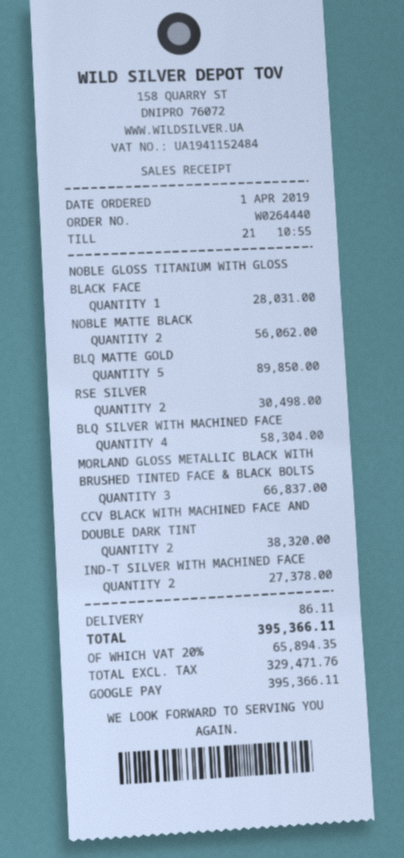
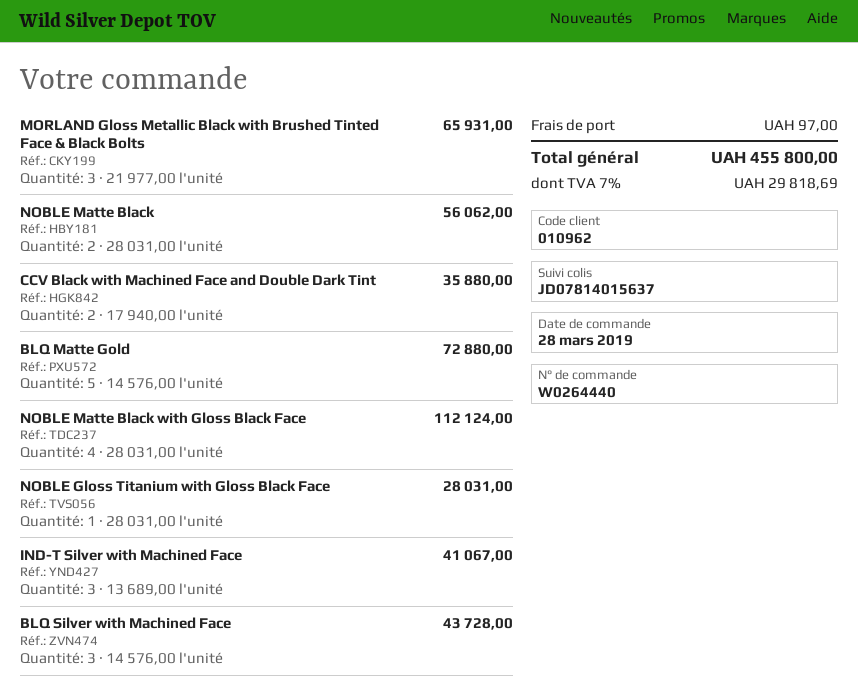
order date: 2019-04-01 -> 2019-03-28
BLQ MATTE GOLD: 5 for 89850.00 -> 5 for 72880.00
RSE SILVER: 2 for 30498.00 -> none
BLQ SILVER WITH MACHINED FACE: 4 for 58304.00 -> 3 for 43728.00
MORLAND GLOSS METALLIC BLACK WITH BRUSHED TINTED FACE & BLACK BOLTS: 3 for 66837.00 -> 3 for 65931.00
CCV BLACK WITH MACHINED FACE AND DOUBLE DARK TINT: 2 for 38320.00 -> 2 for 35880.00
IND-T SILVER WITH MACHINED FACE: 2 for 27378.00 -> 3 for 41067.00
NOBLE Matte Black with Gloss Black Face: none -> 4 for 112124.00
shipping: 86.11 -> 97.00
tax: 20% = 65894.35 -> 7% = 29818.69
total: 395366.11 -> 455800.00

